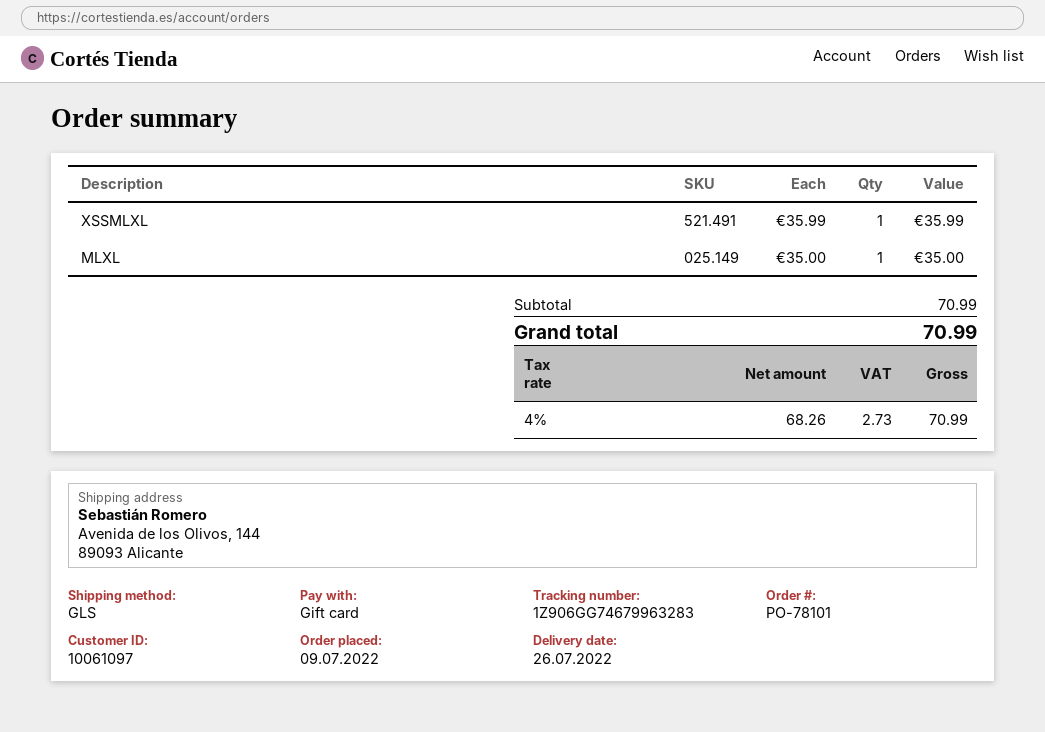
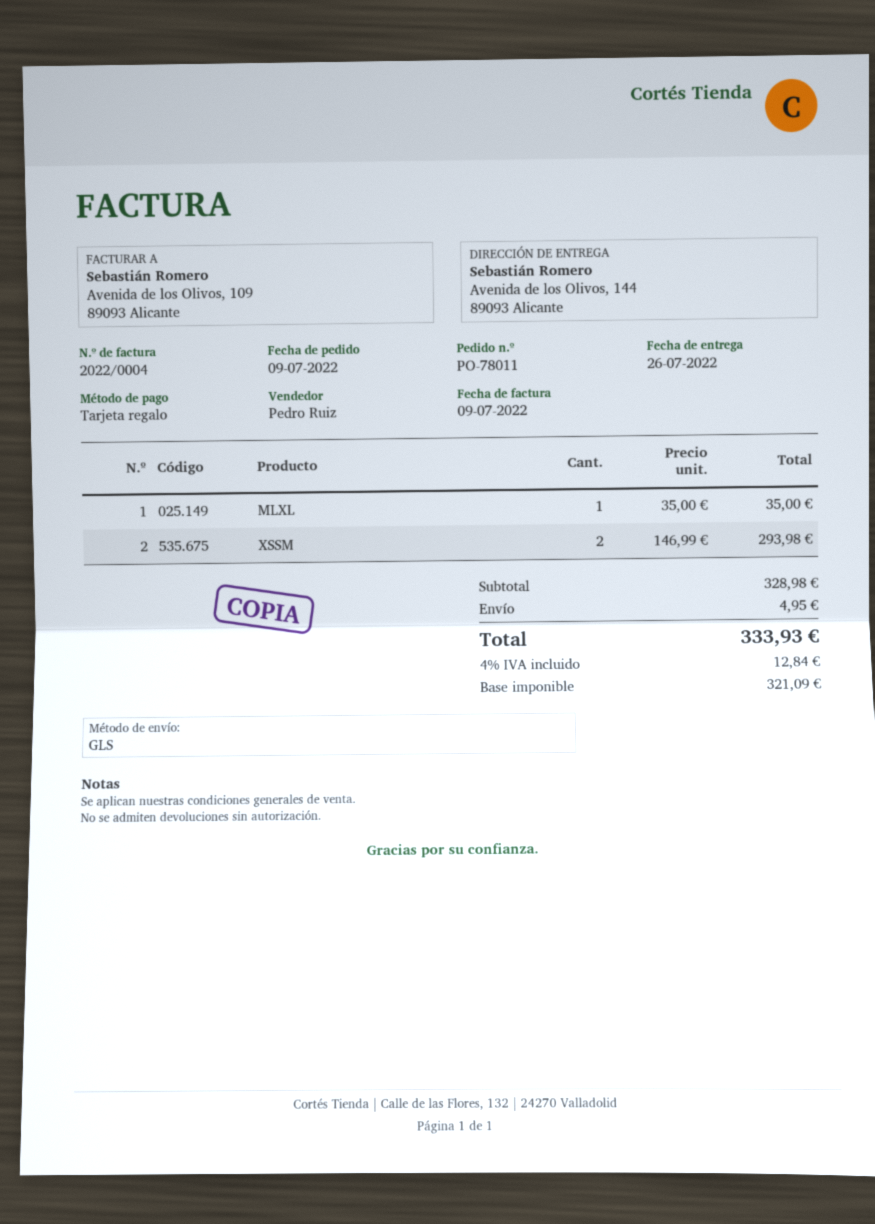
order number: PO-78101 -> PO-78011
XSSMLXL: 1 x 35.99 = 35.99 -> none
XSSM: none -> 2 x 146.99 = 293.98
subtotal: 70.99 -> 328.98
shipping: none -> 4.95
net: 68.26 -> 321.09
tax: 4% = 2.73 -> 4% = 12.84
total: 70.99 -> 333.93

